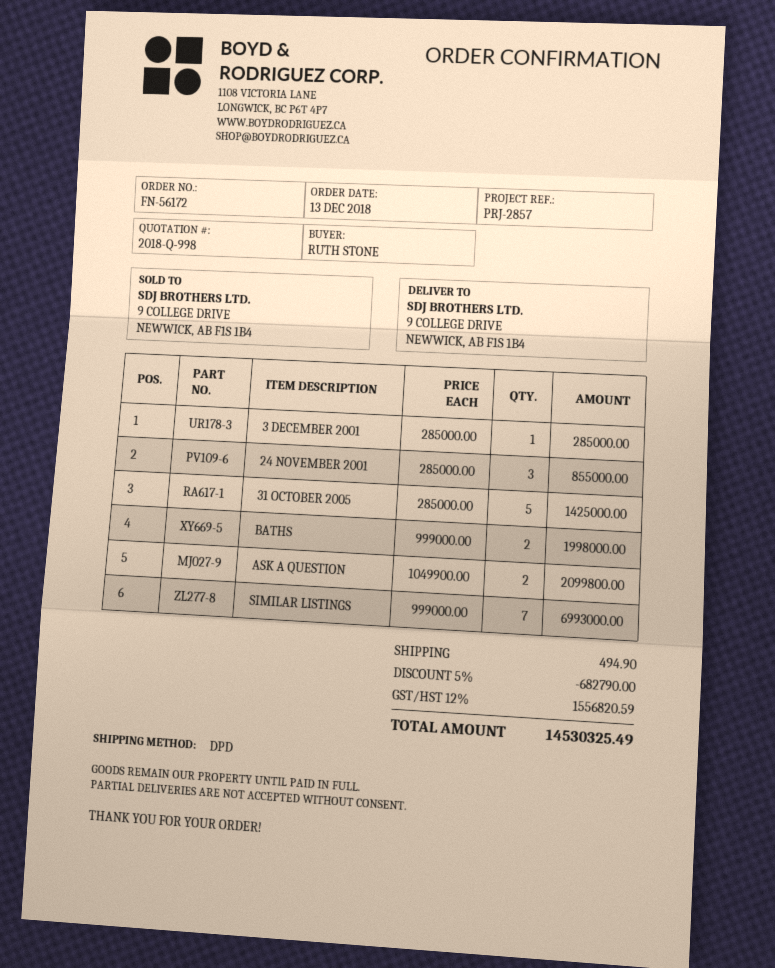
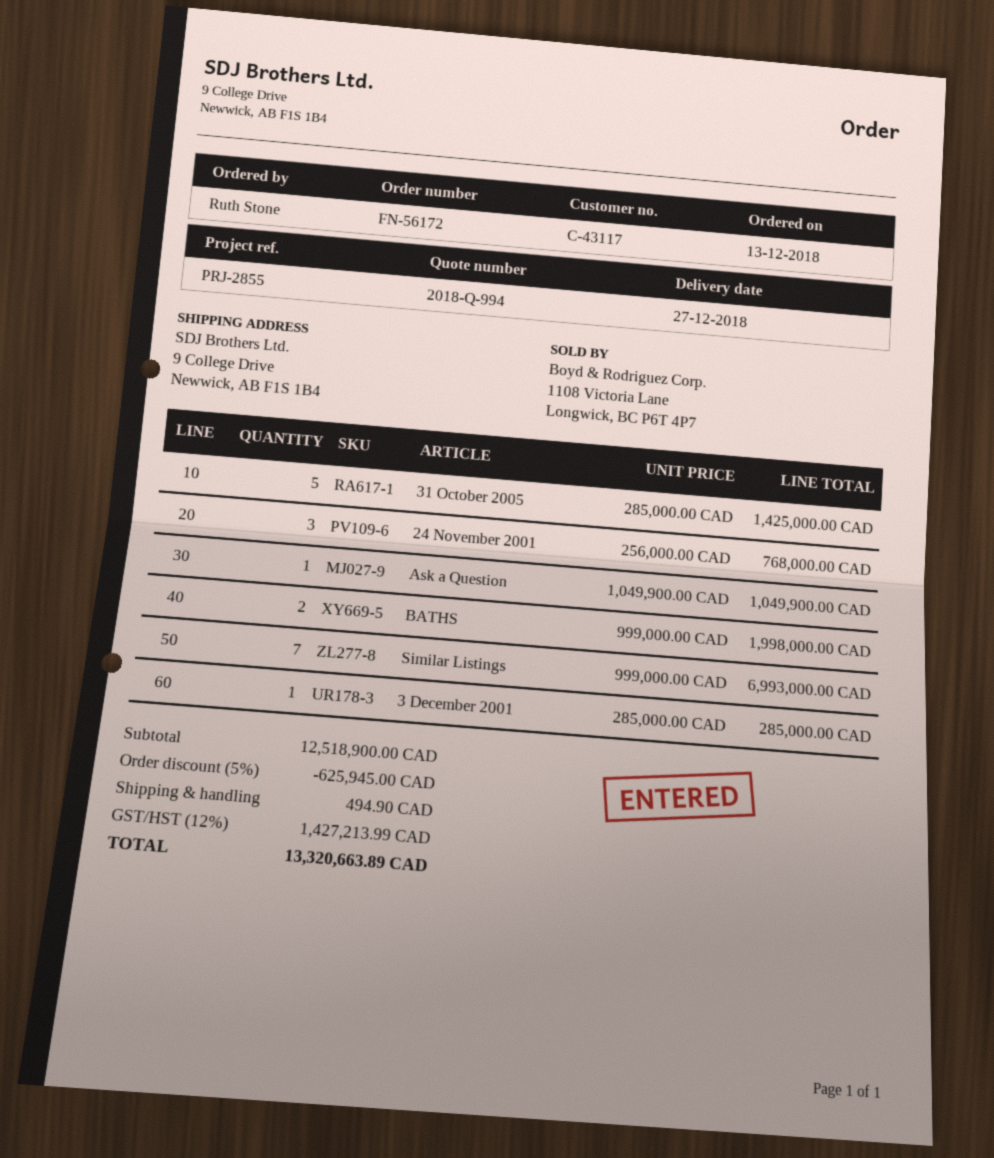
quote number: 2018-Q-998 -> 2018-Q-994
reference: PRJ-2857 -> PRJ-2855
24 NOVEMBER 2001: 3 x 285000.00 = 855000.00 -> 3 x 256000.00 = 768000.00
ASK A QUESTION: 2 x 1049900.00 = 2099800.00 -> 1 x 1049900.00 = 1049900.00
discount: 5% = 682790.00 -> 5% = 625945.00
tax: 12% = 1556820.59 -> 12% = 1427213.99
total: 14530325.49 -> 13320663.89

